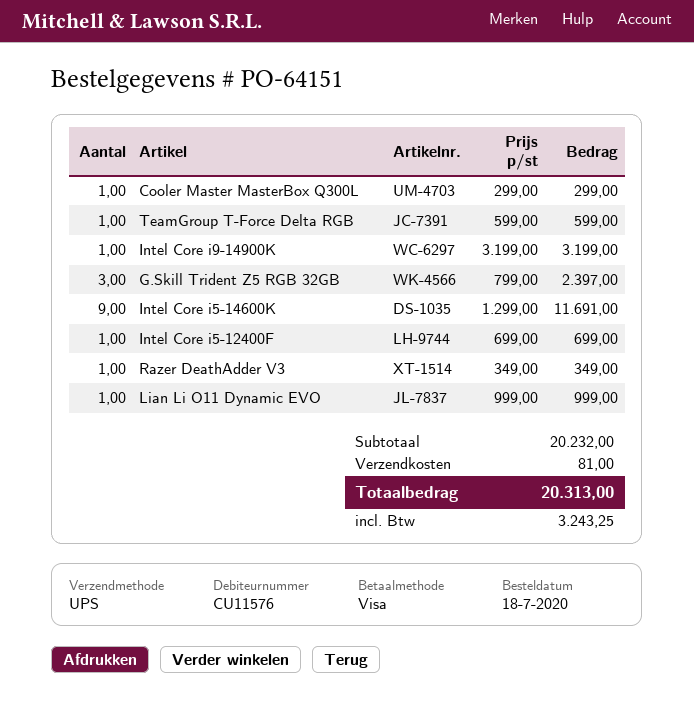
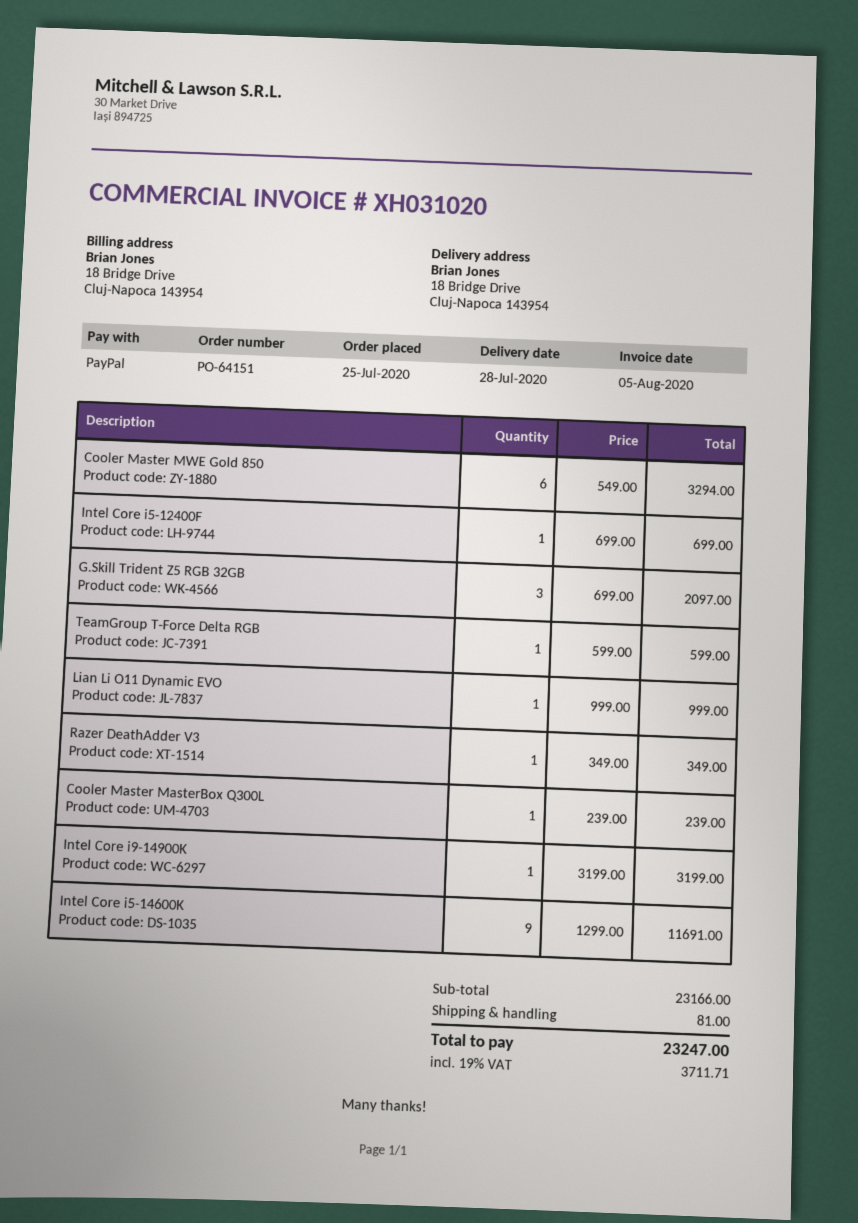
order date: 2020-07-18 -> 2020-07-25
payment method: Visa -> PayPal
Cooler Master MasterBox Q300L: 1 x 299.00 = 299.00 -> 1 x 239.00 = 239.00
G.Skill Trident Z5 RGB 32GB: 3 x 799.00 = 2397.00 -> 3 x 699.00 = 2097.00
Cooler Master MWE Gold 850: none -> 6 x 549.00 = 3294.00
subtotal: 20232.00 -> 23166.00
tax: 3243.25 -> 3711.71
total: 20313.00 -> 23247.00

